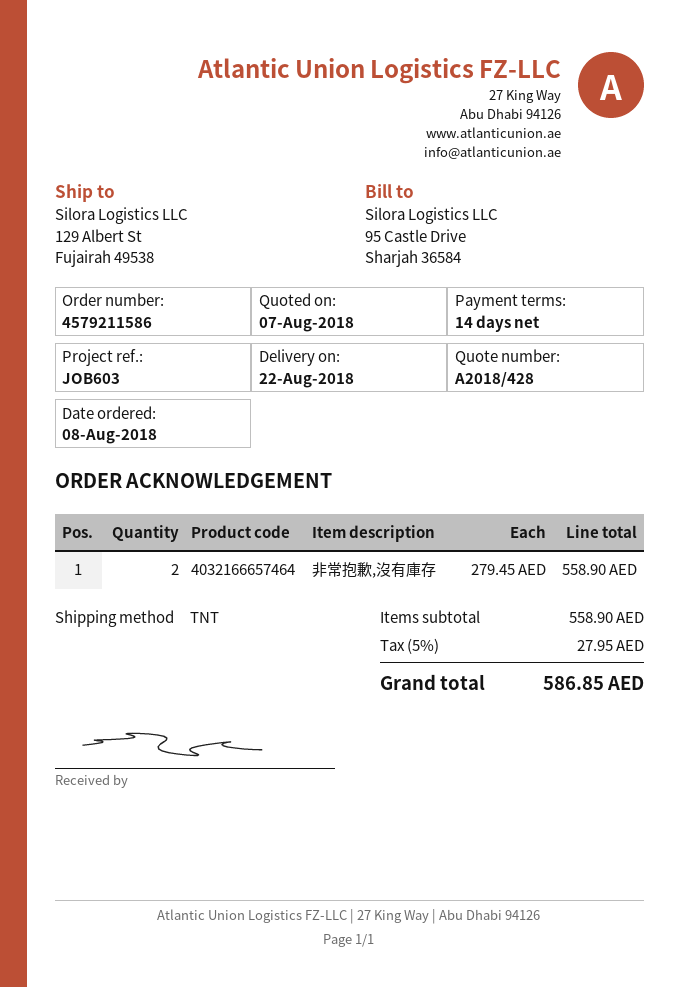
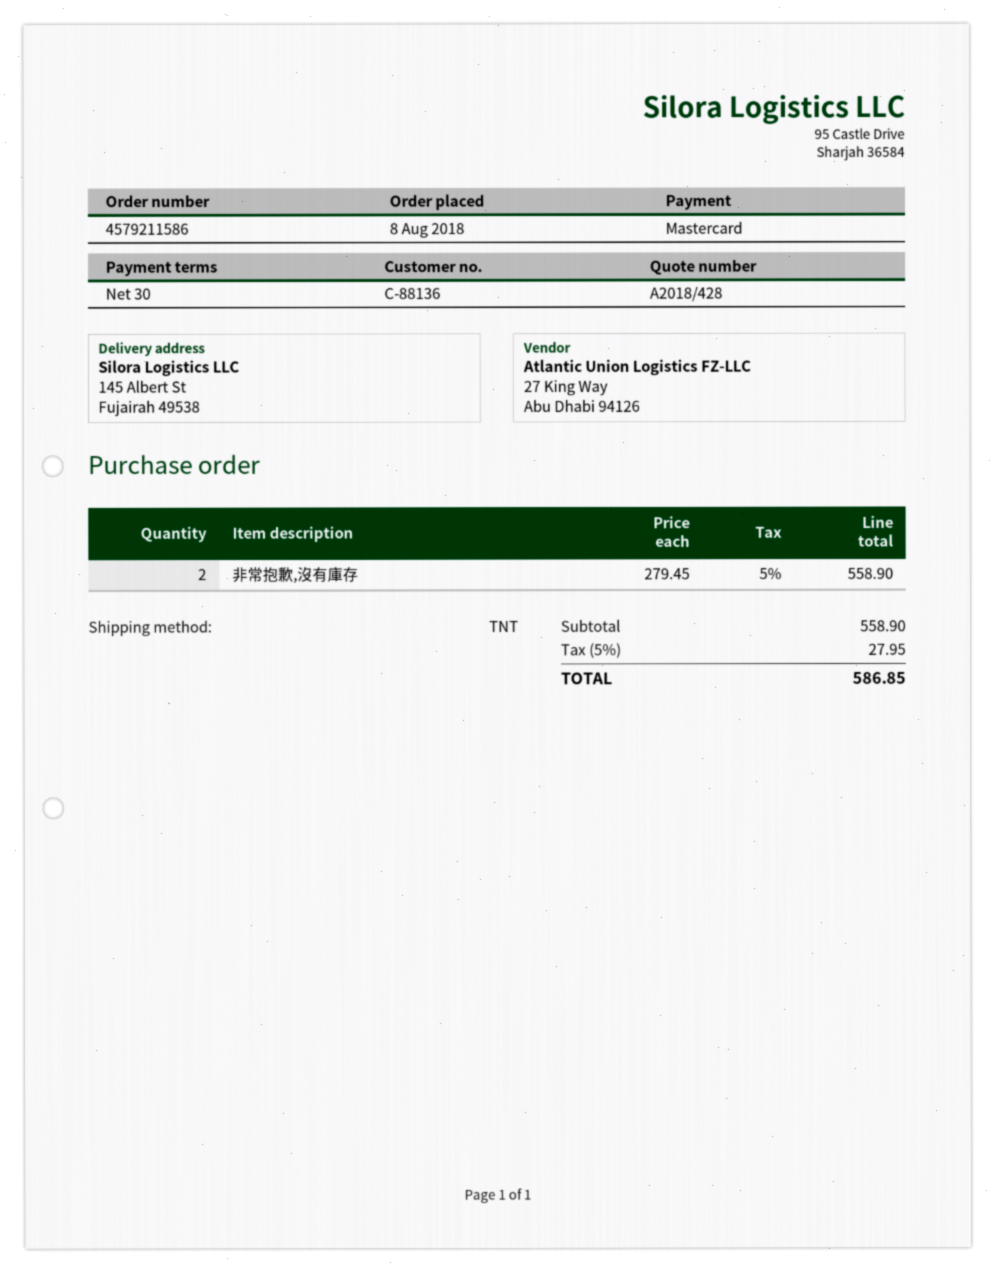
payment terms: 14 days -> 30 days
ship to: 129 Albert St, Fujairah 49538 -> 145 Albert St, Fujairah 49538

